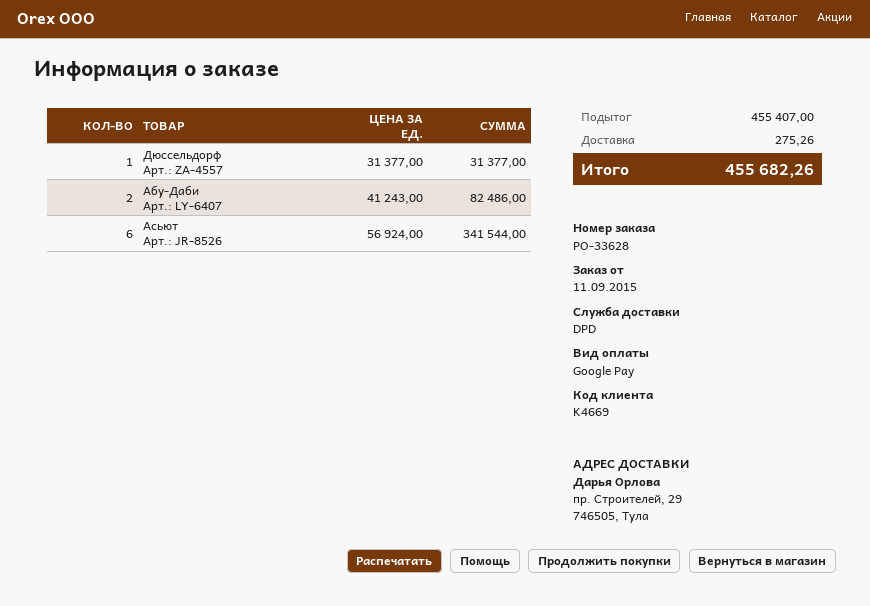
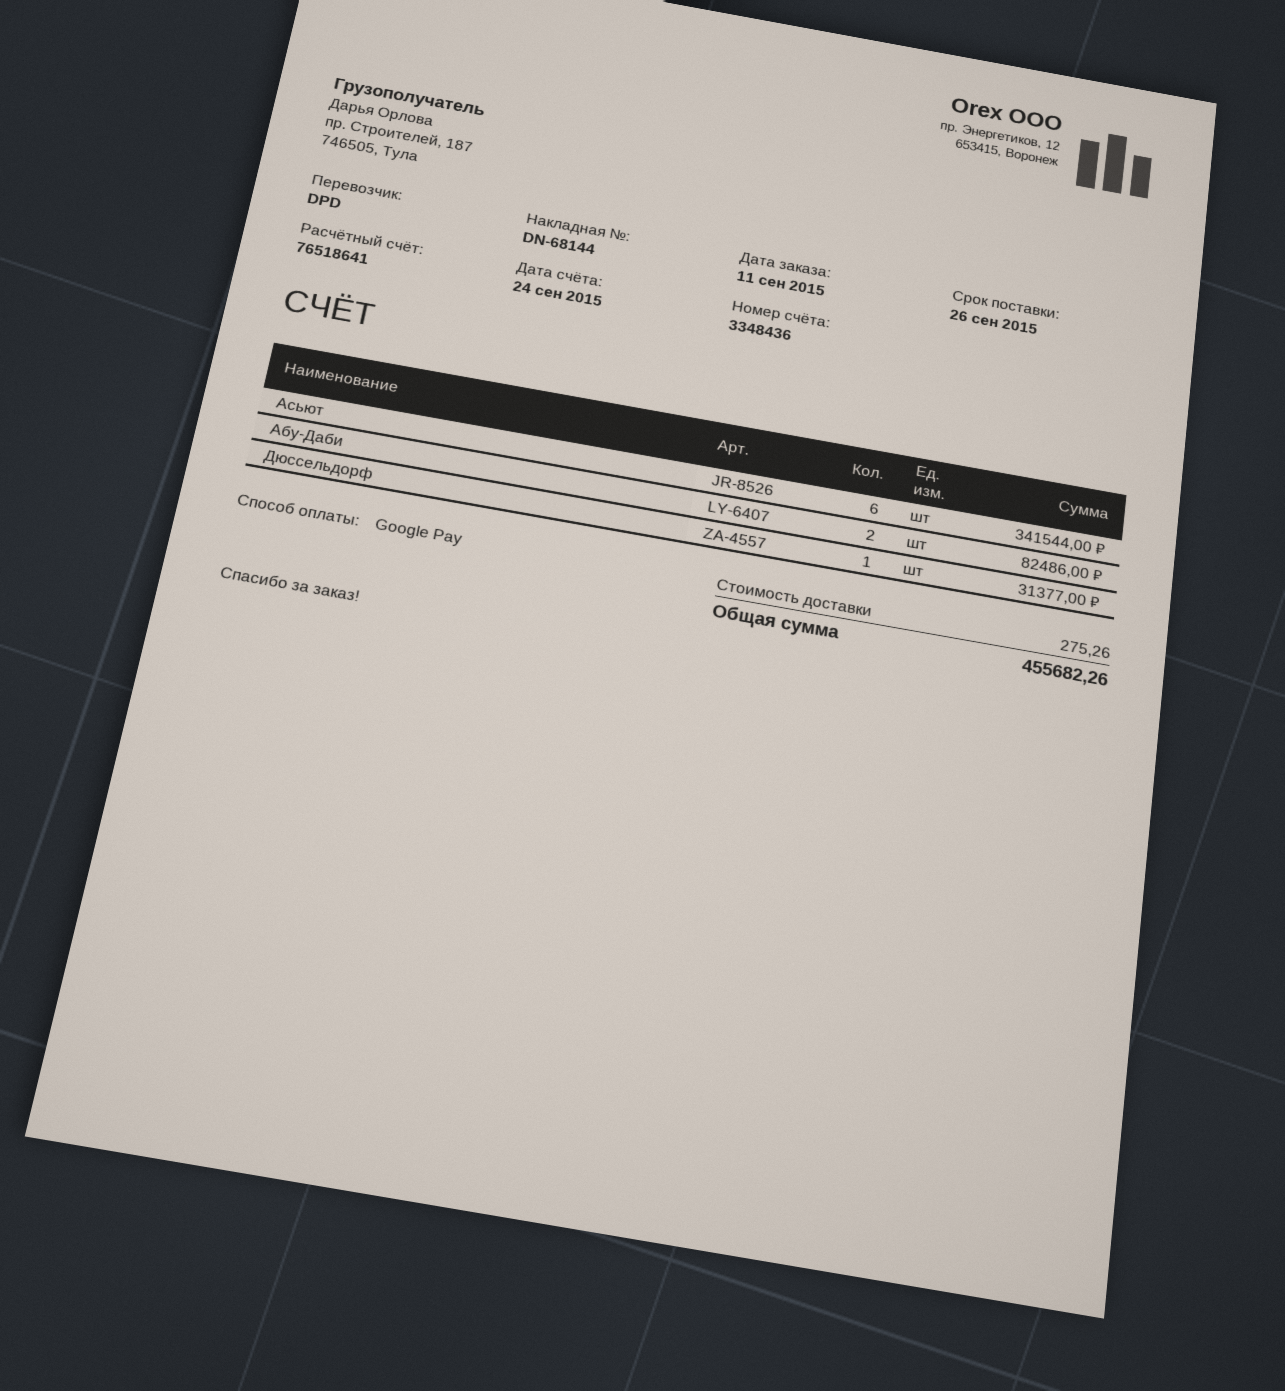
ship to: пр. Строителей, 29, 746505, Тула -> пр. Строителей, 187, 746505, Тула

